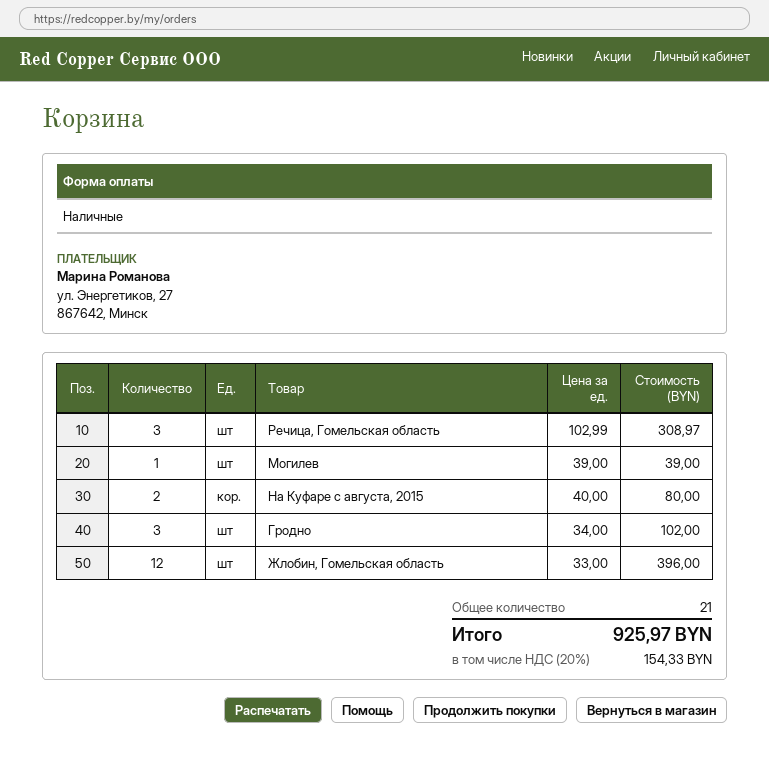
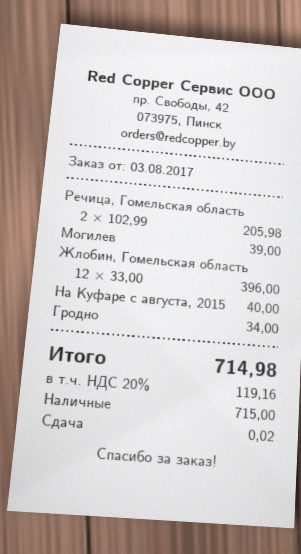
Речица, Гомельская область: 3 x 102.99 = 308.97 -> 2 x 102.99 = 205.98
На Куфаре с августа, 2015: 2 x 40.00 = 80.00 -> 1 x 40.00 = 40.00
Гродно: 3 x 34.00 = 102.00 -> 1 x 34.00 = 34.00
tax: 20% = 154.33 -> 20% = 119.16
total: 925.97 -> 714.98

